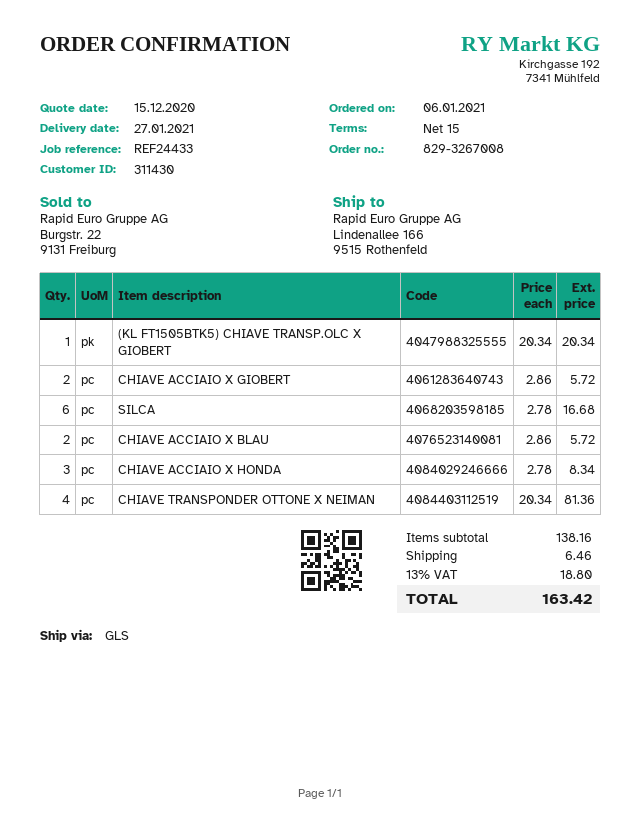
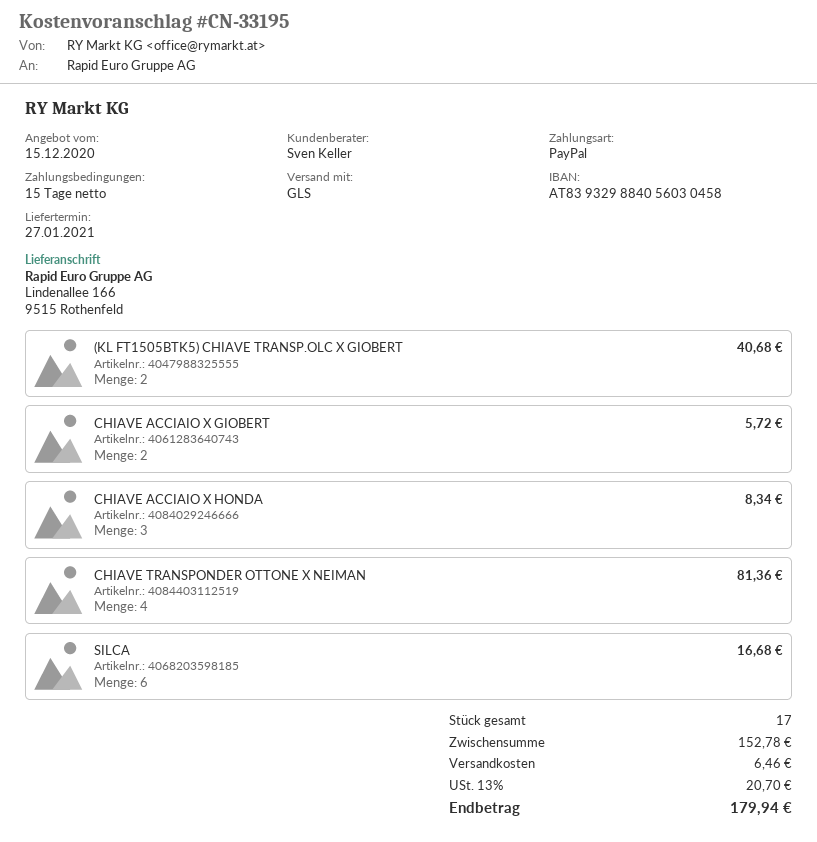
(KL FT1505BTK5) CHIAVE TRANSP.OLC X GIOBERT: 1 for 20.34 -> 2 for 40.68
CHIAVE ACCIAIO X BLAU: 2 for 5.72 -> none
subtotal: 138.16 -> 152.78
tax: 13% = 18.80 -> 13% = 20.70
total: 163.42 -> 179.94

